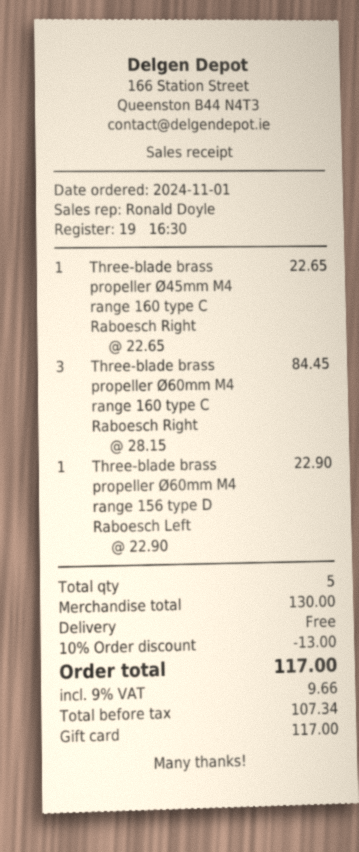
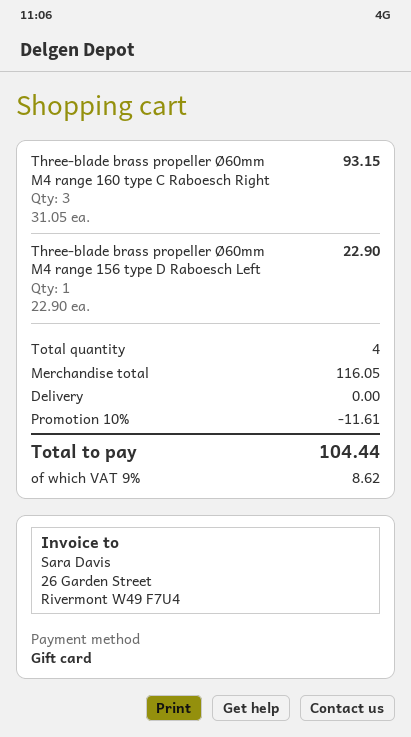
Three-blade brass propeller Ø45mm M4 range 160 type C Raboesch Right: 1 x 22.65 = 22.65 -> none
Three-blade brass propeller Ø60mm M4 range 160 type C Raboesch Right: 3 x 28.15 = 84.45 -> 3 x 31.05 = 93.15
total quantity: 5 -> 4
subtotal: 130.00 -> 116.05
discount: 10% = 13.00 -> 10% = 11.61
tax: 9% = 9.66 -> 9% = 8.62
total: 117.00 -> 104.44

